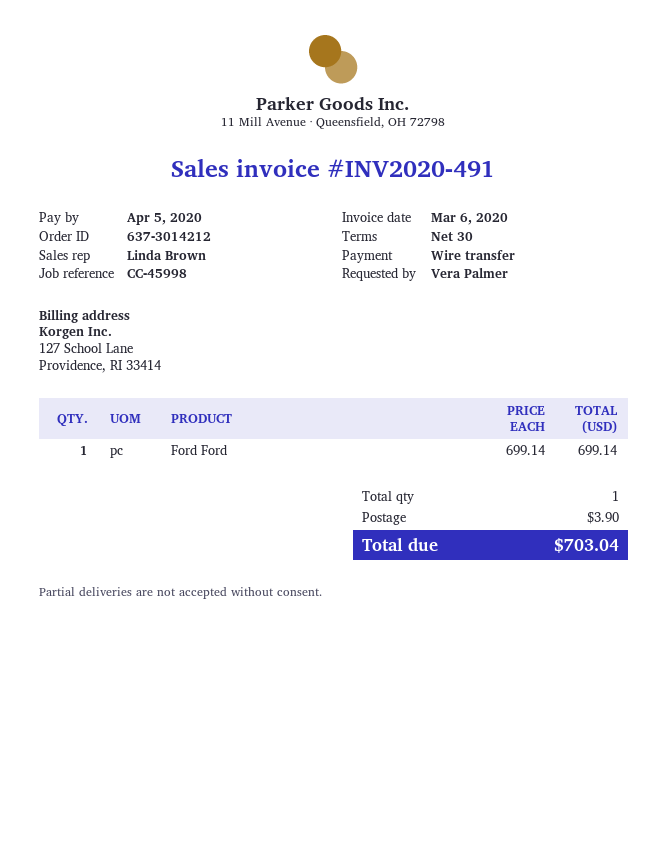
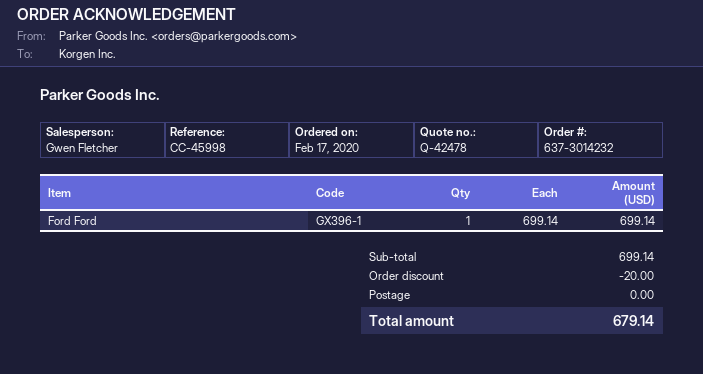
order number: 637-3014212 -> 637-3014232
sales rep: Linda Brown -> Gwen Fletcher
discount: none -> 20.00
shipping: 3.90 -> 0.00
total: 703.04 -> 679.14

